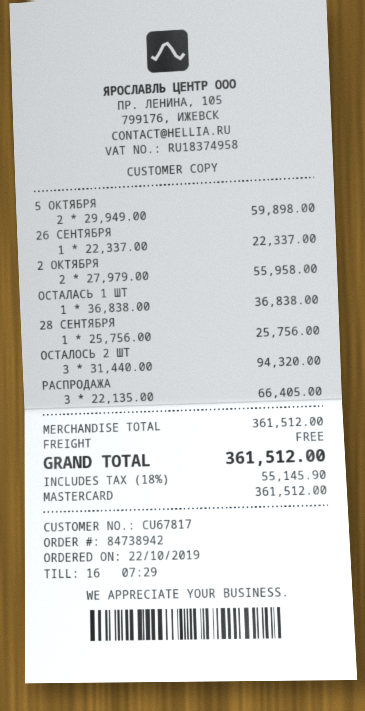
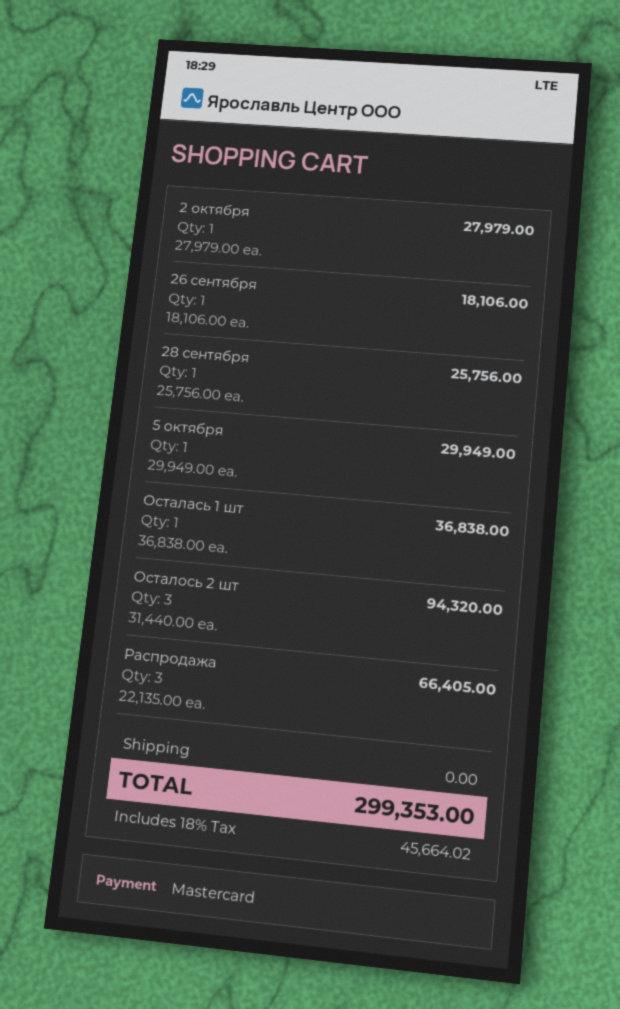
5 ОКТЯБРЯ: 2 x 29949.00 = 59898.00 -> 1 x 29949.00 = 29949.00
26 СЕНТЯБРЯ: 1 x 22337.00 = 22337.00 -> 1 x 18106.00 = 18106.00
2 ОКТЯБРЯ: 2 x 27979.00 = 55958.00 -> 1 x 27979.00 = 27979.00
tax: 18% = 55145.90 -> 18% = 45664.02
total: 361512.00 -> 299353.00

